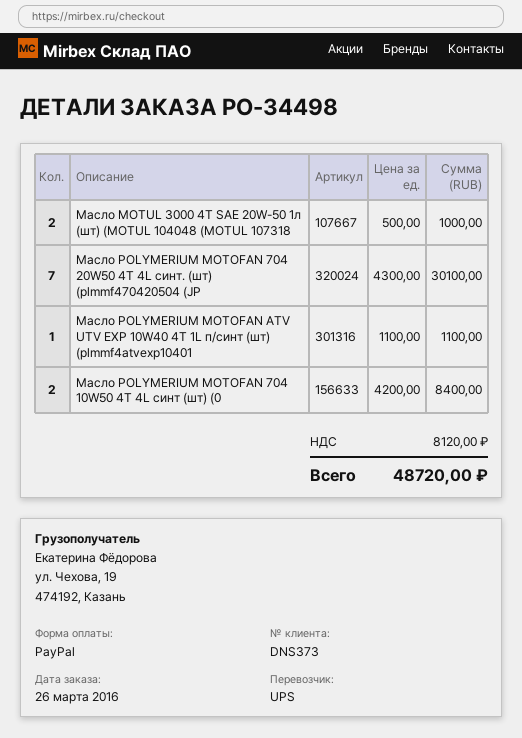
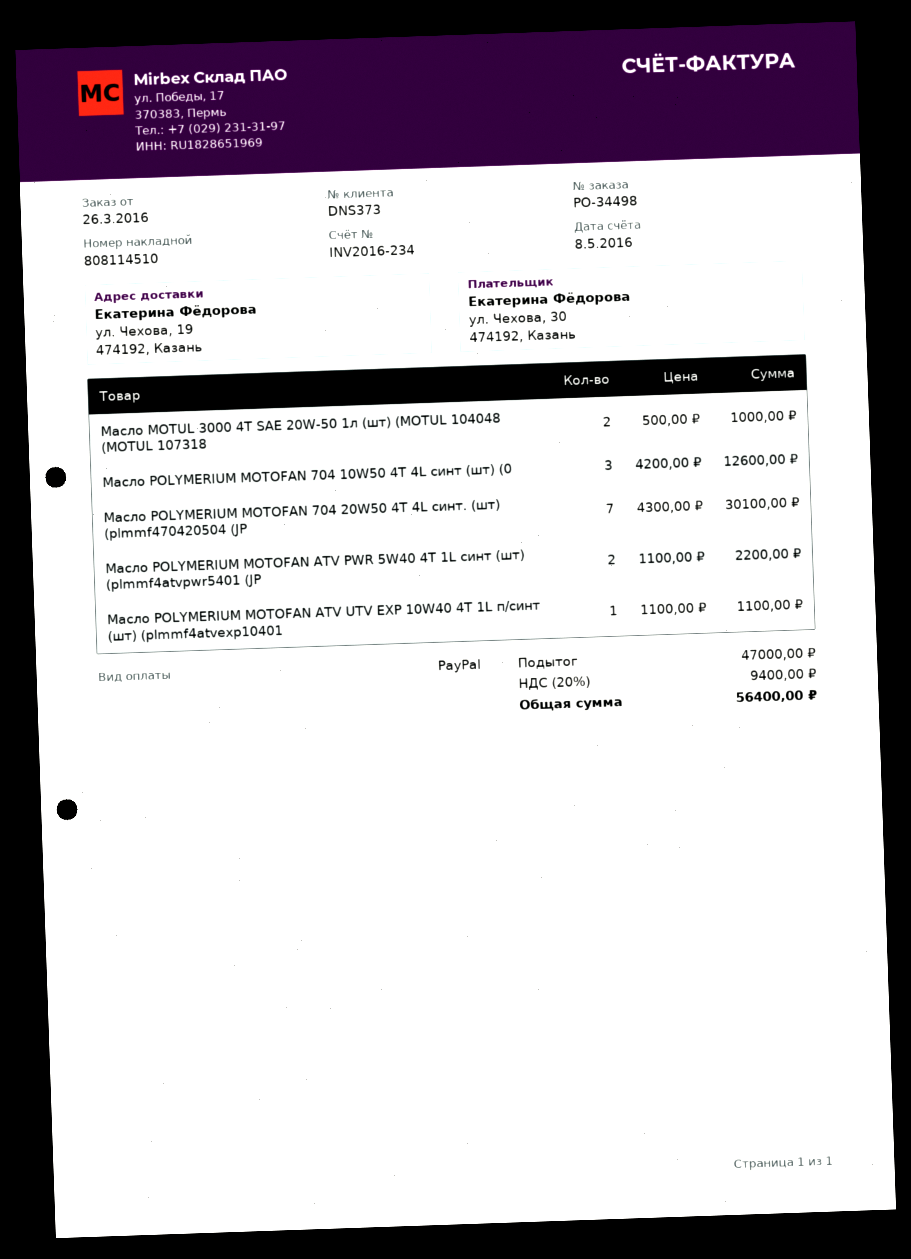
Масло POLYMERIUM MOTOFAN 704 10W50 4T 4L синт (шт) (0: 2 x 4200.00 = 8400.00 -> 3 x 4200.00 = 12600.00
Масло POLYMERIUM MOTOFAN ATV PWR 5W40 4T 1L синт (шт) (plmmf4atvpwr5401 (JP: none -> 2 x 1100.00 = 2200.00
tax: 8120.00 -> 9400.00
total: 48720.00 -> 56400.00

